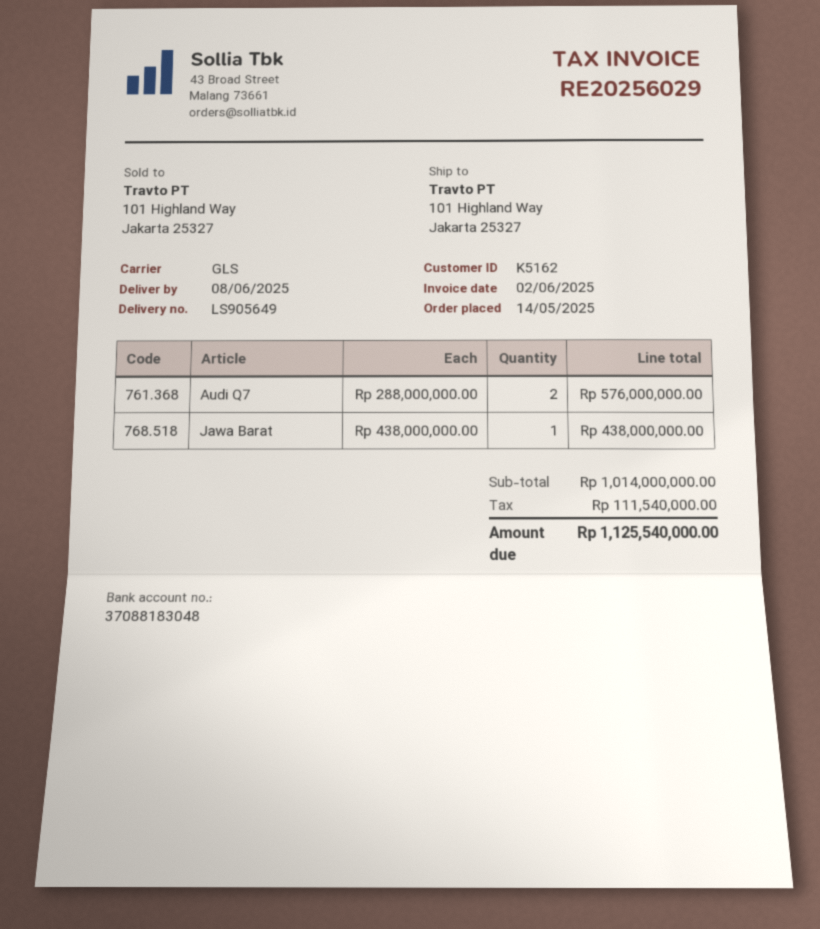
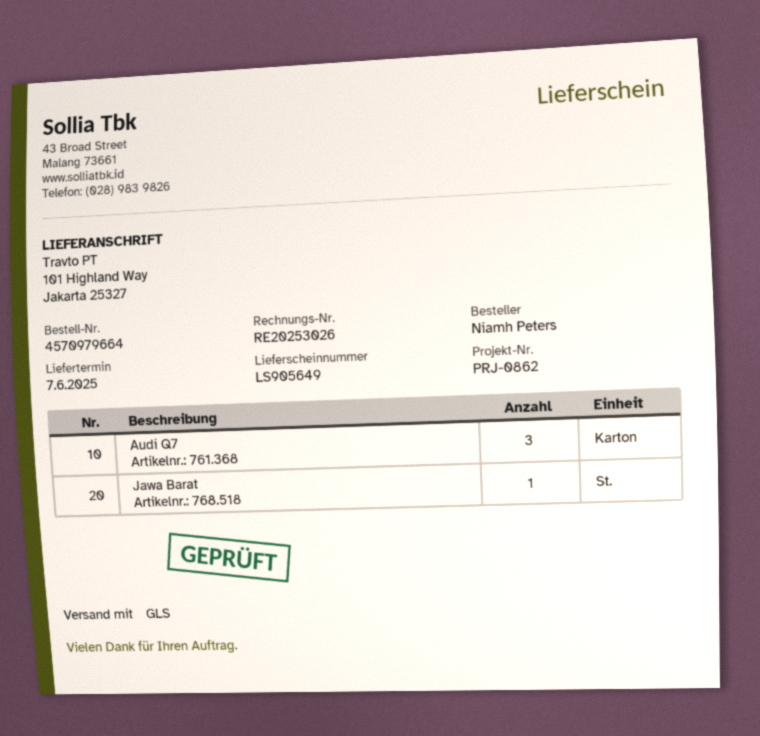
delivery date: 2025-06-08 -> 2025-06-07
invoice number: RE20256029 -> RE20253026
Audi Q7: 2 -> 3

